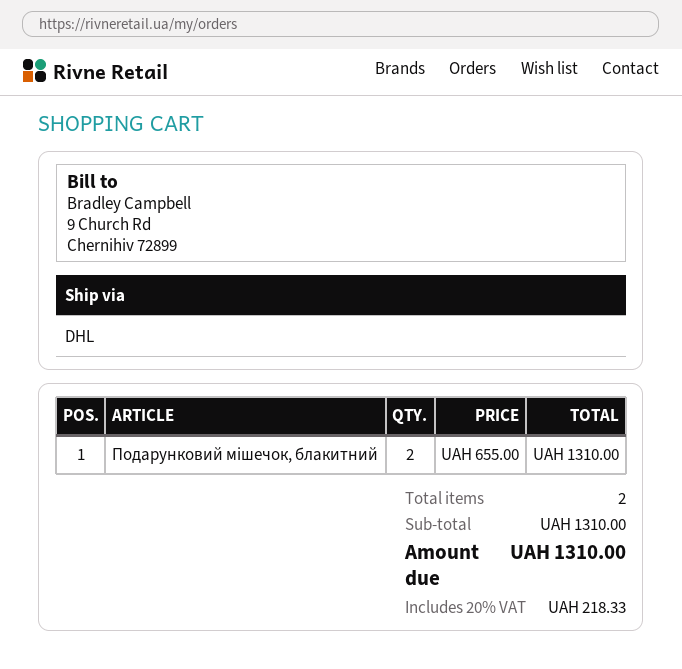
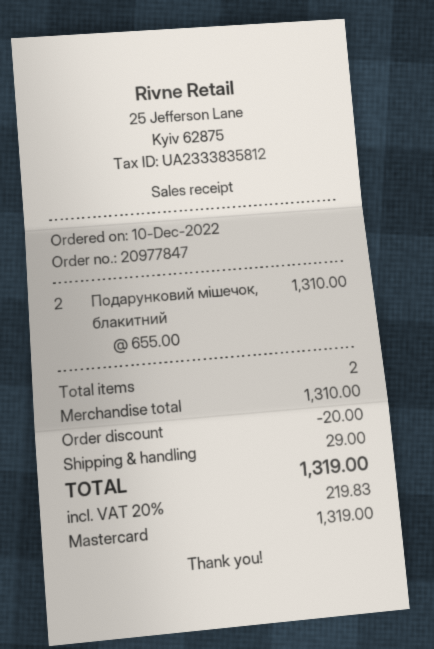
discount: none -> 20.00
shipping: none -> 29.00
tax: 20% = 218.33 -> 20% = 219.83
total: 1310.00 -> 1319.00

